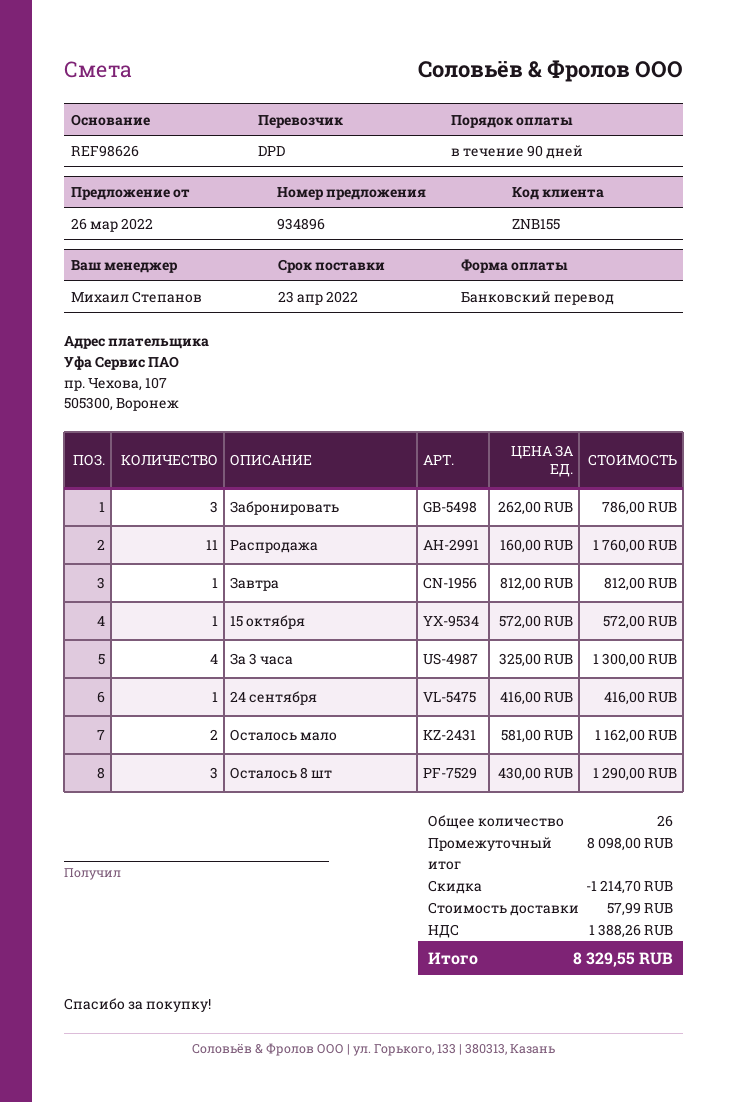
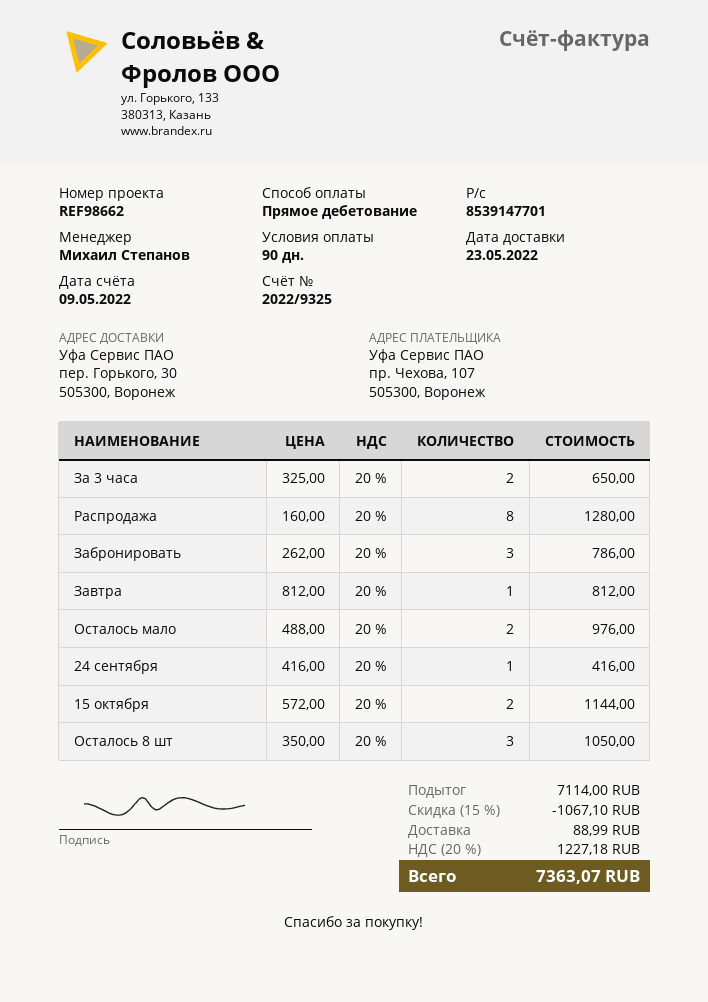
delivery date: 2022-04-23 -> 2022-05-23
reference: REF98626 -> REF98662
payment method: bank transfer -> direct debit
Распродажа: 11 x 160.00 = 1760.00 -> 8 x 160.00 = 1280.00
15 октября: 1 x 572.00 = 572.00 -> 2 x 572.00 = 1144.00
За 3 часа: 4 x 325.00 = 1300.00 -> 2 x 325.00 = 650.00
Осталось мало: 2 x 581.00 = 1162.00 -> 2 x 488.00 = 976.00
Осталось 8 шт: 3 x 430.00 = 1290.00 -> 3 x 350.00 = 1050.00
subtotal: 8098.00 -> 7114.00
discount: 1214.70 -> 1067.10
shipping: 57.99 -> 88.99
tax: 1388.26 -> 1227.18
total: 8329.55 -> 7363.07

